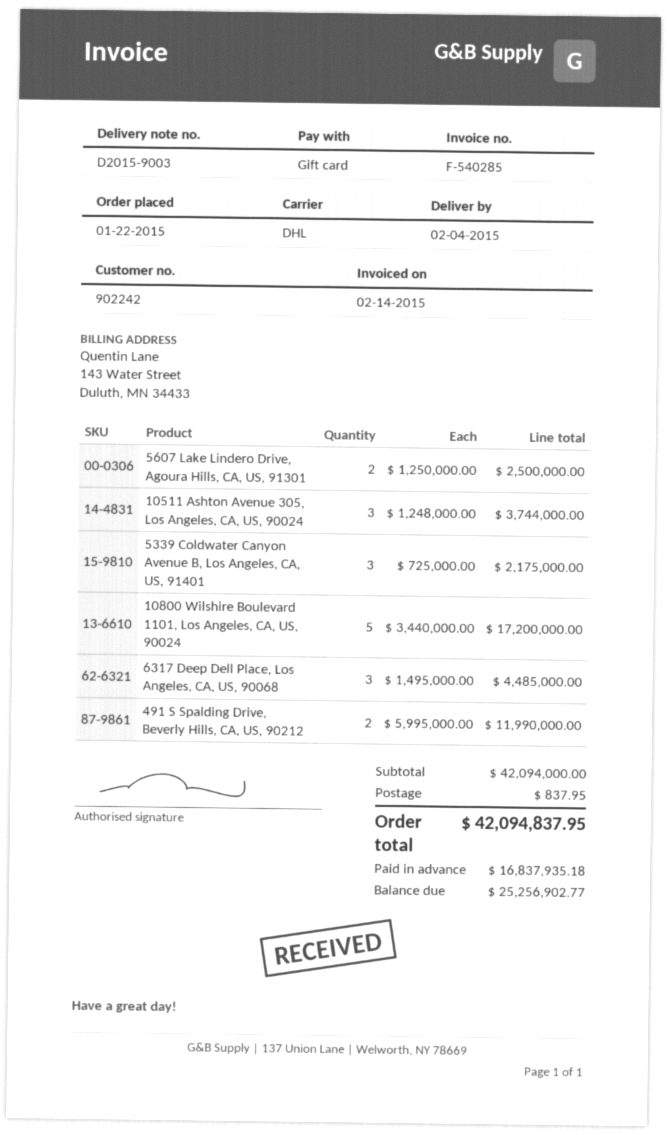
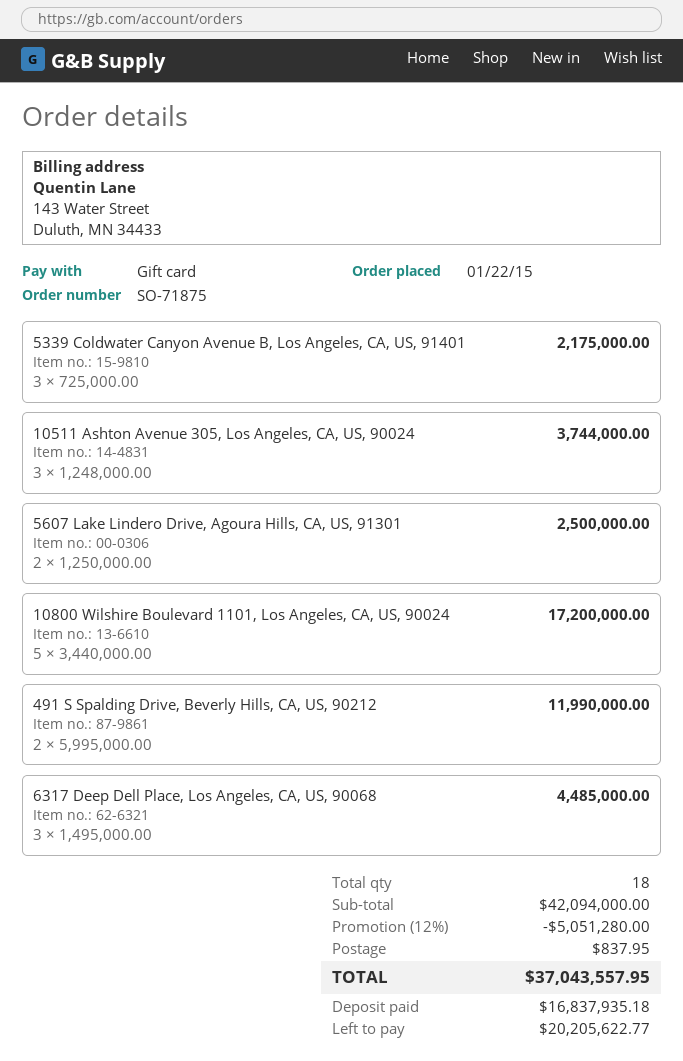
discount: none -> 12% = 5051280.00
total: 42094837.95 -> 37043557.95
balance: 25256902.77 -> 20205622.77

